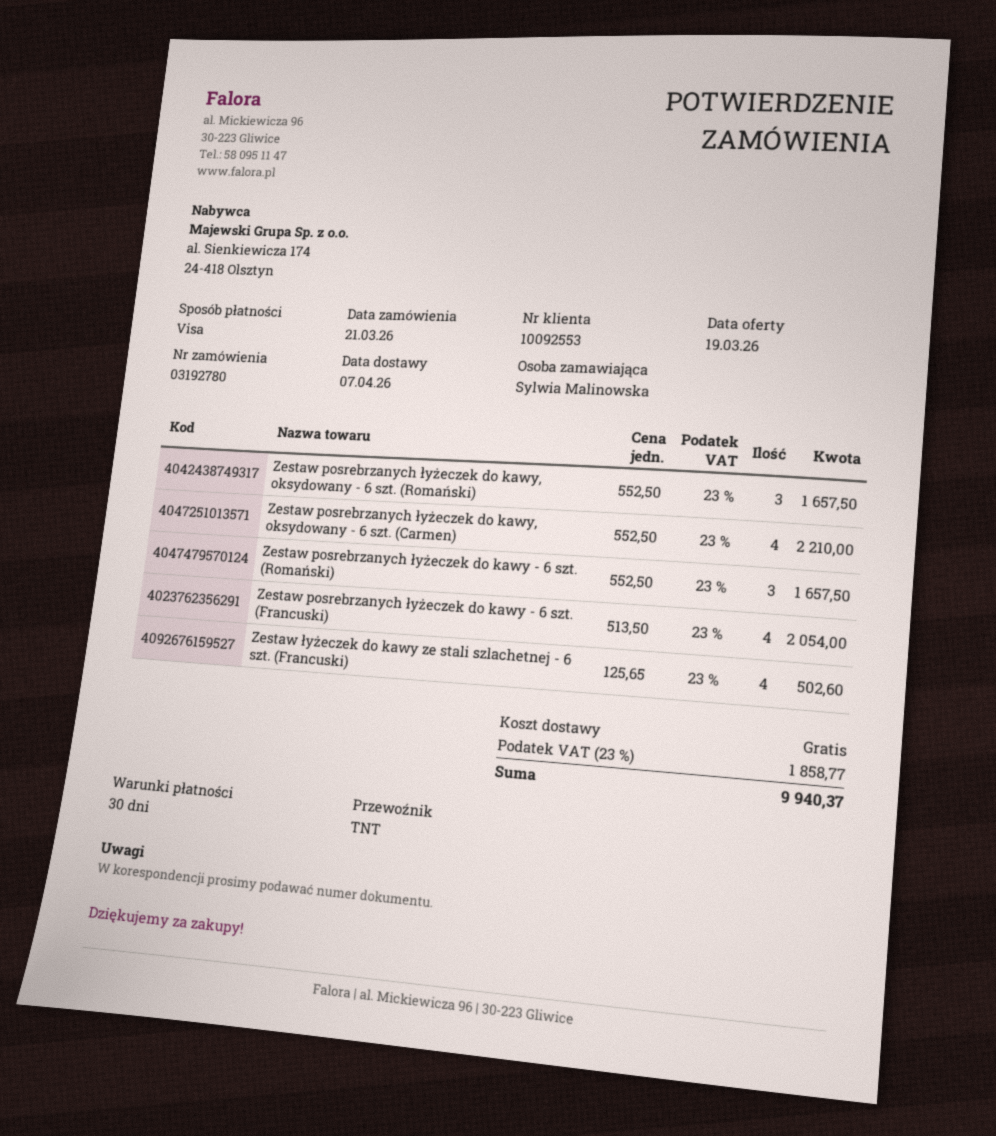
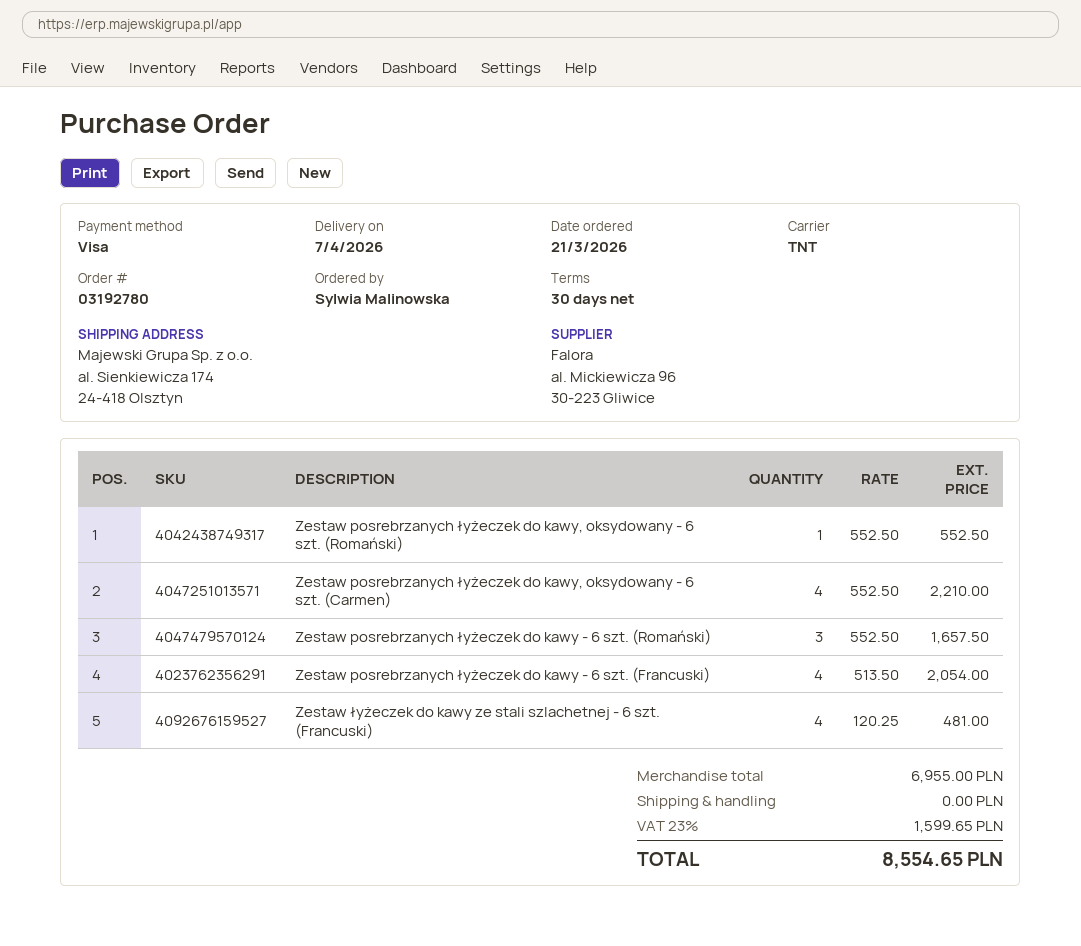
Zestaw posrebrzanych łyżeczek do kawy, oksydowany - 6 szt. (Romański): 3 x 552.50 = 1657.50 -> 1 x 552.50 = 552.50
Zestaw łyżeczek do kawy ze stali szlachetnej - 6 szt. (Francuski): 4 x 125.65 = 502.60 -> 4 x 120.25 = 481.00
tax: 23% = 1858.77 -> 23% = 1599.65
total: 9940.37 -> 8554.65

